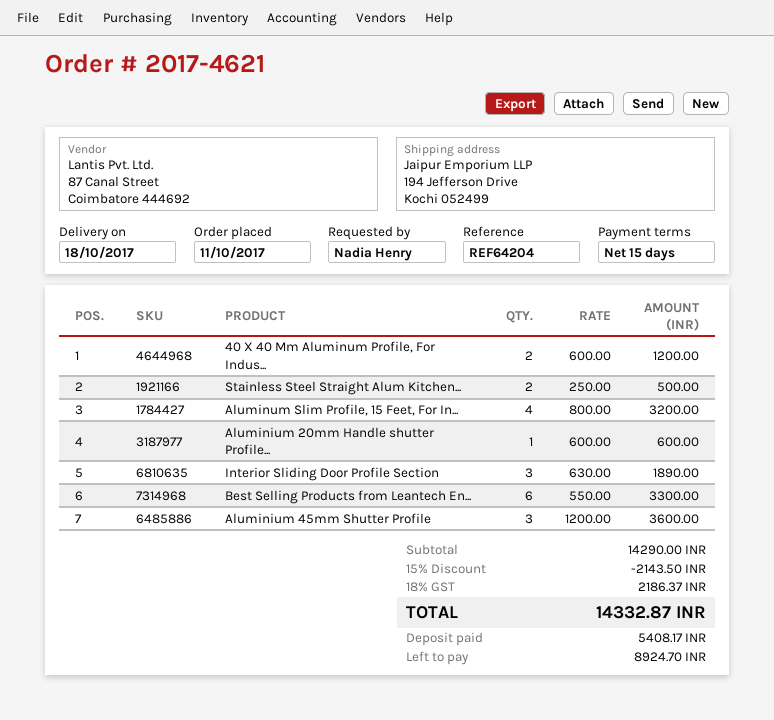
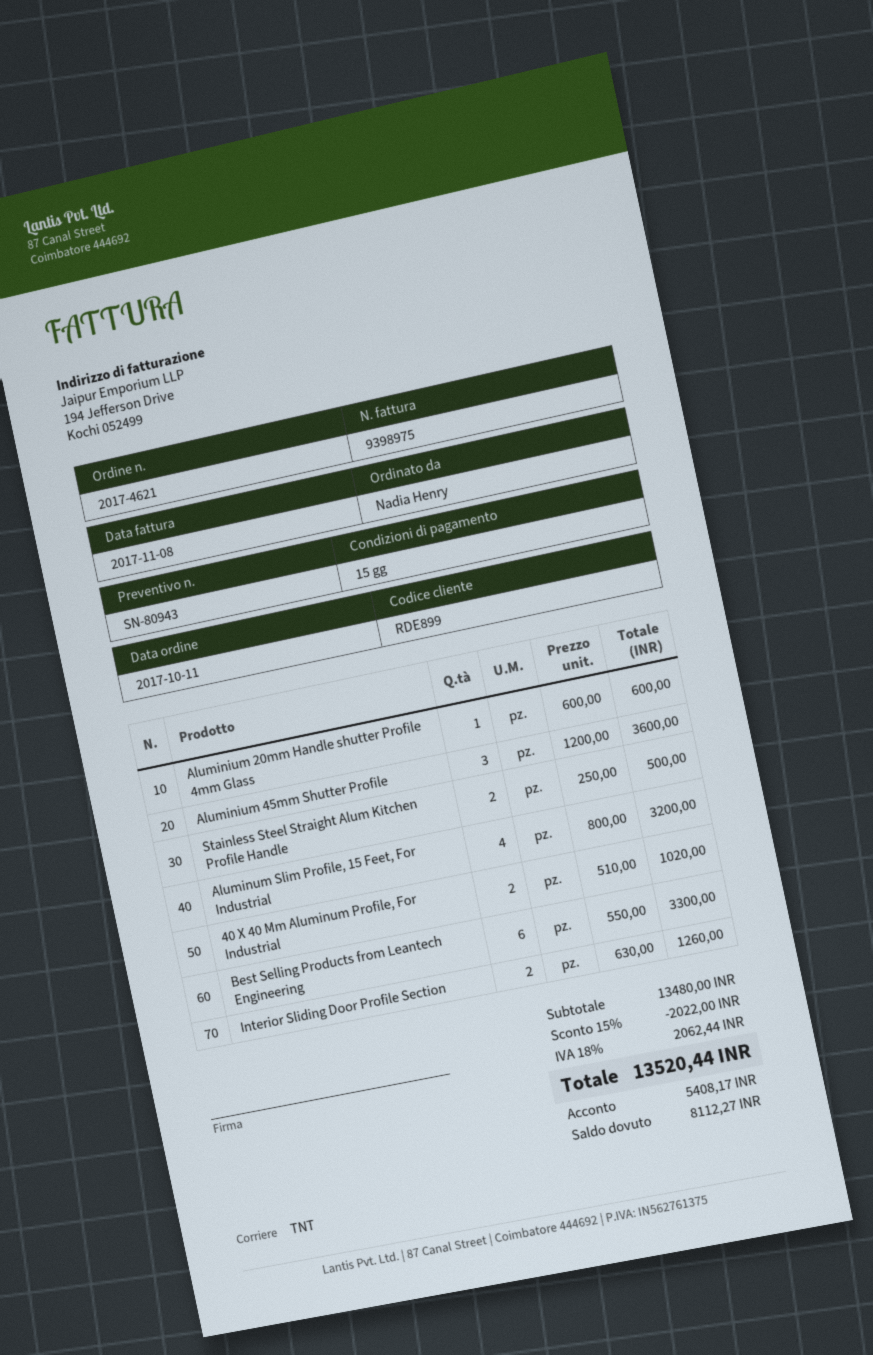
40 X 40 Mm Aluminum Profile, For Indus...: 2 x 600.00 = 1200.00 -> 2 x 510.00 = 1020.00
Interior Sliding Door Profile Section: 3 x 630.00 = 1890.00 -> 2 x 630.00 = 1260.00
subtotal: 14290.00 -> 13480.00
discount: 15% = 2143.50 -> 15% = 2022.00
tax: 18% = 2186.37 -> 18% = 2062.44
total: 14332.87 -> 13520.44
balance: 8924.70 -> 8112.27

